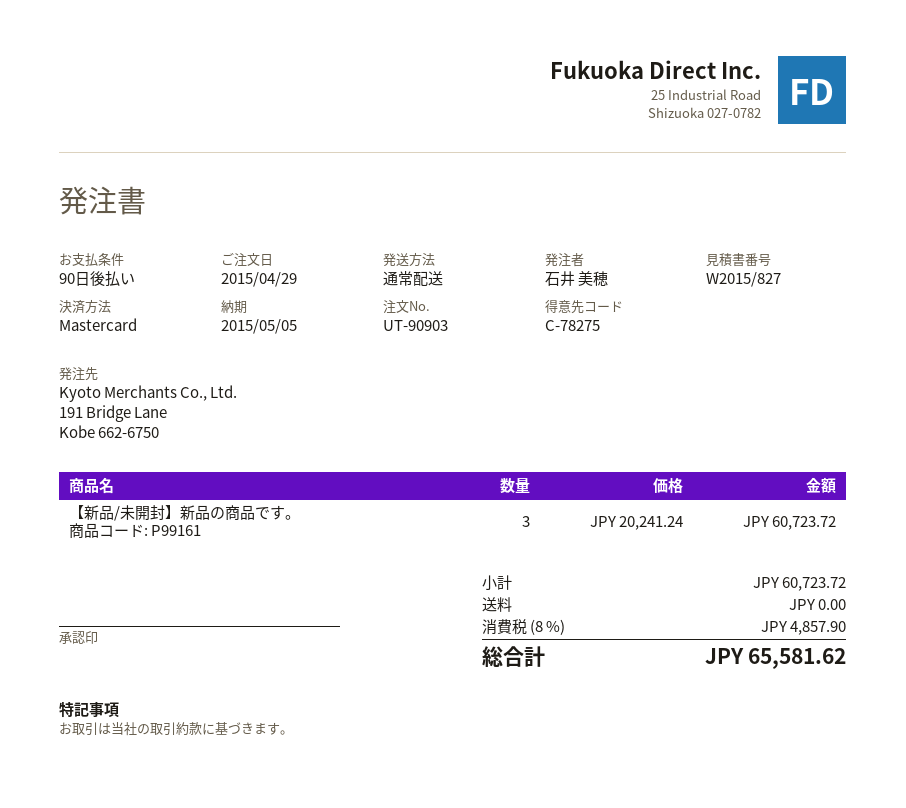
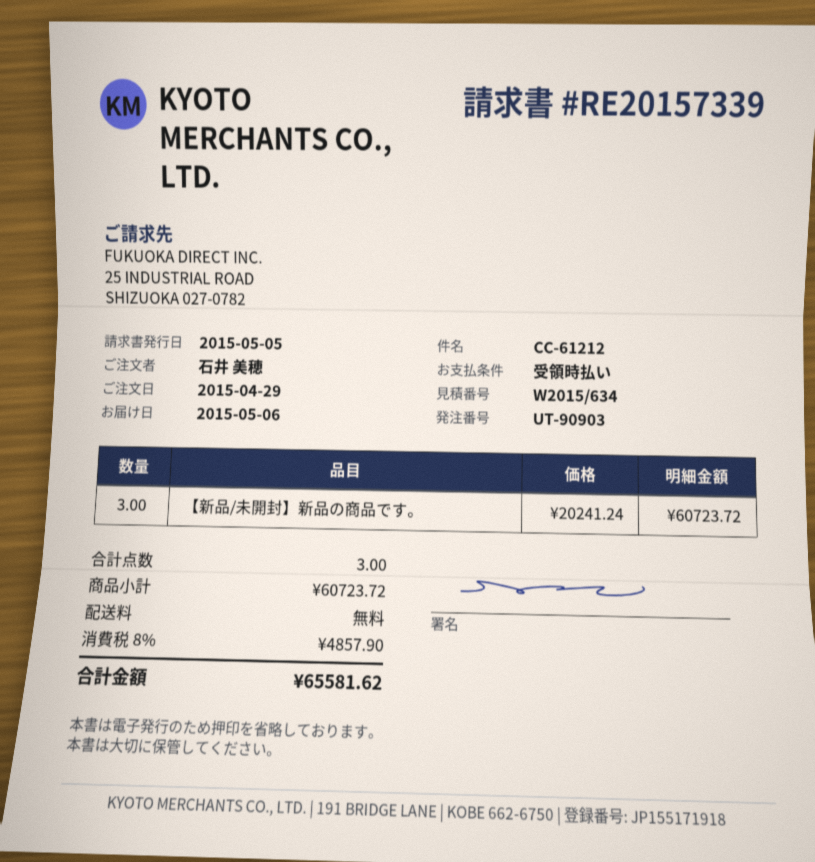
quote number: W2015/827 -> W2015/634
delivery date: 2015-05-05 -> 2015-05-06
payment terms: 90 days -> on receipt

